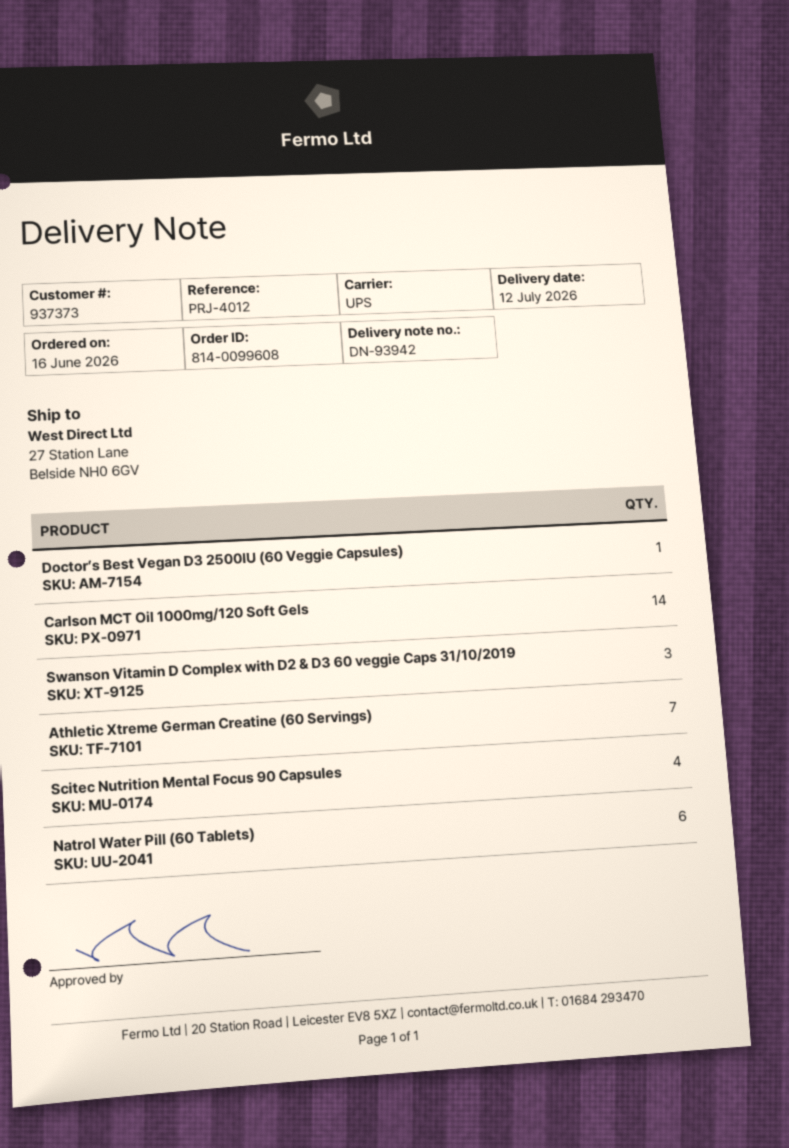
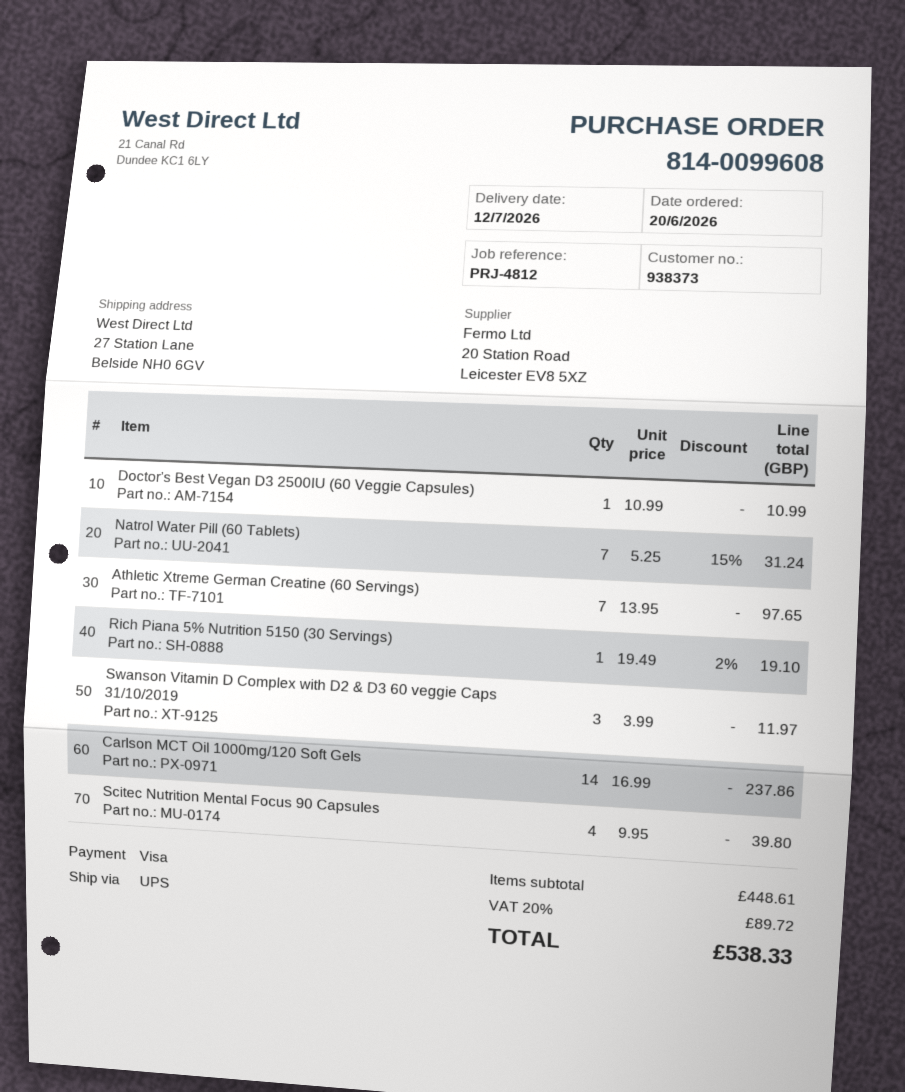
order date: 2026-06-16 -> 2026-06-20
customer number: 937373 -> 938373
reference: PRJ-4012 -> PRJ-4812
Natrol Water Pill (60 Tablets): 6 -> 7
Rich Piana 5% Nutrition 5150 (30 Servings): none -> 1

